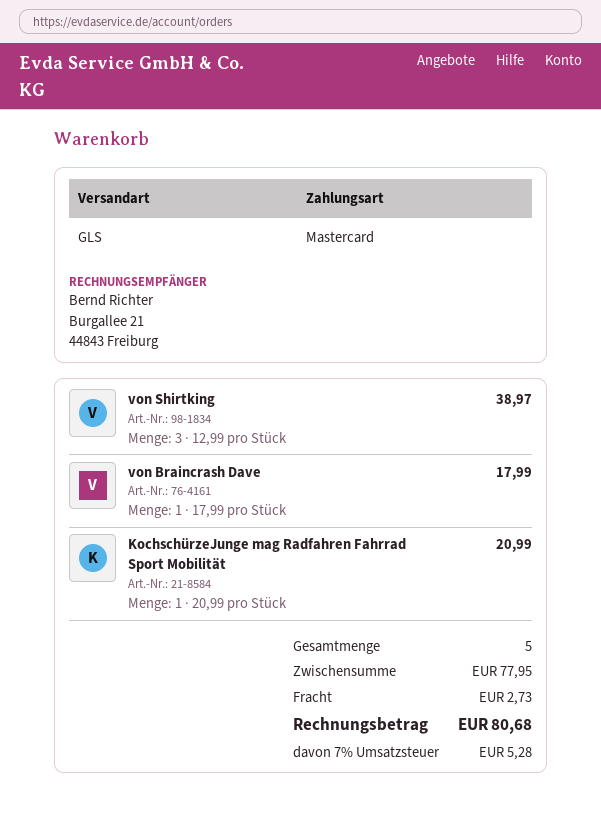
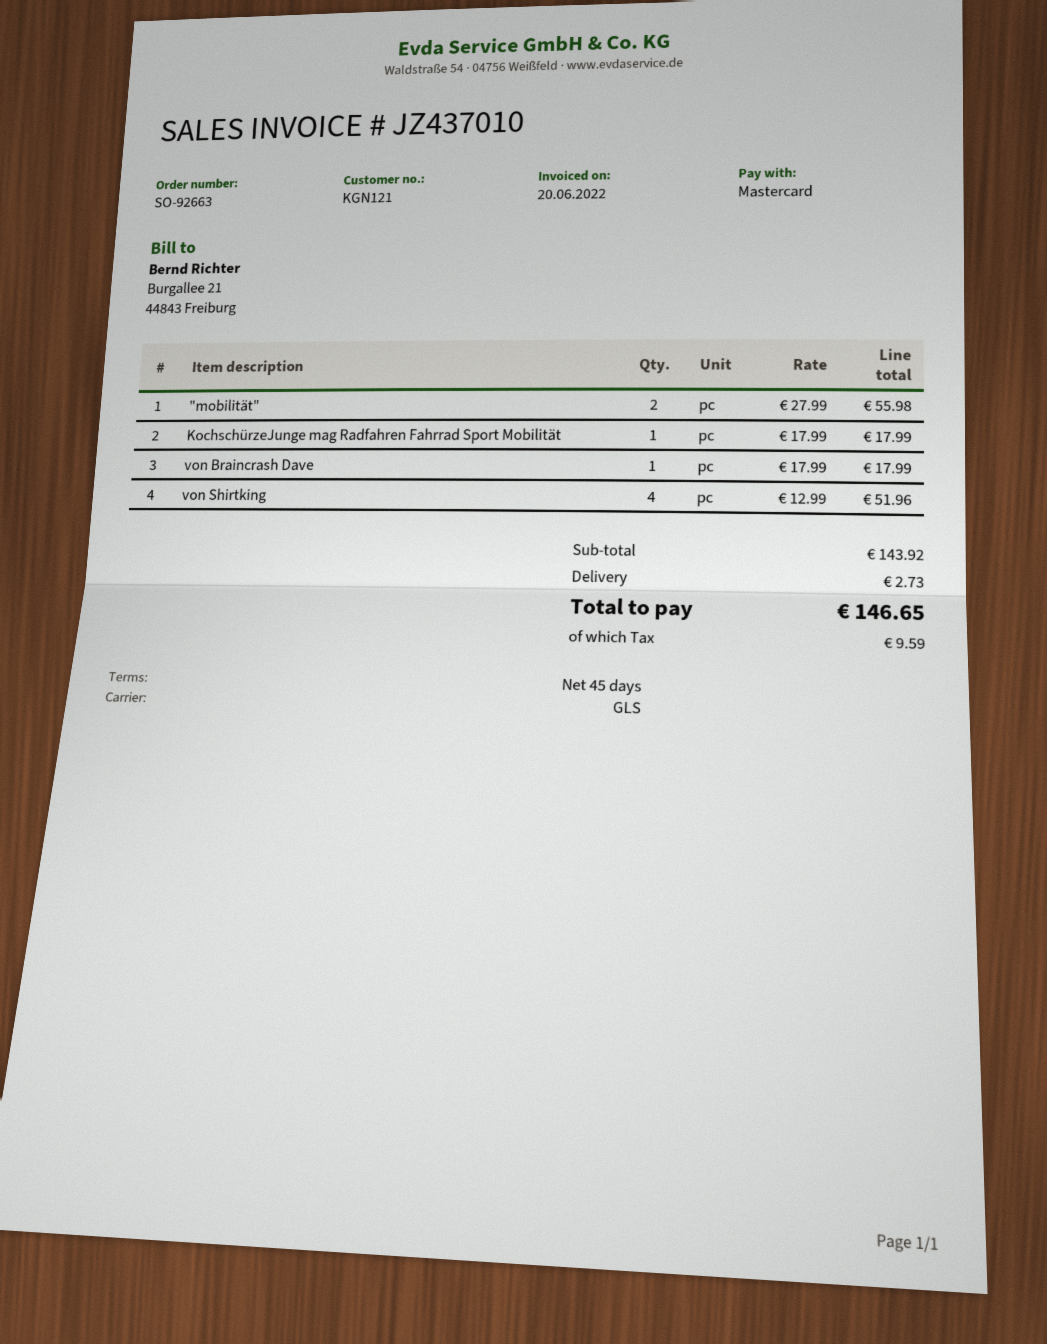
von Shirtking: 3 x 12.99 = 38.97 -> 4 x 12.99 = 51.96
KochschürzeJunge mag Radfahren Fahrrad Sport Mobilität: 1 x 20.99 = 20.99 -> 1 x 17.99 = 17.99
"mobilität": none -> 2 x 27.99 = 55.98
subtotal: 77.95 -> 143.92
tax: 5.28 -> 9.59
total: 80.68 -> 146.65

